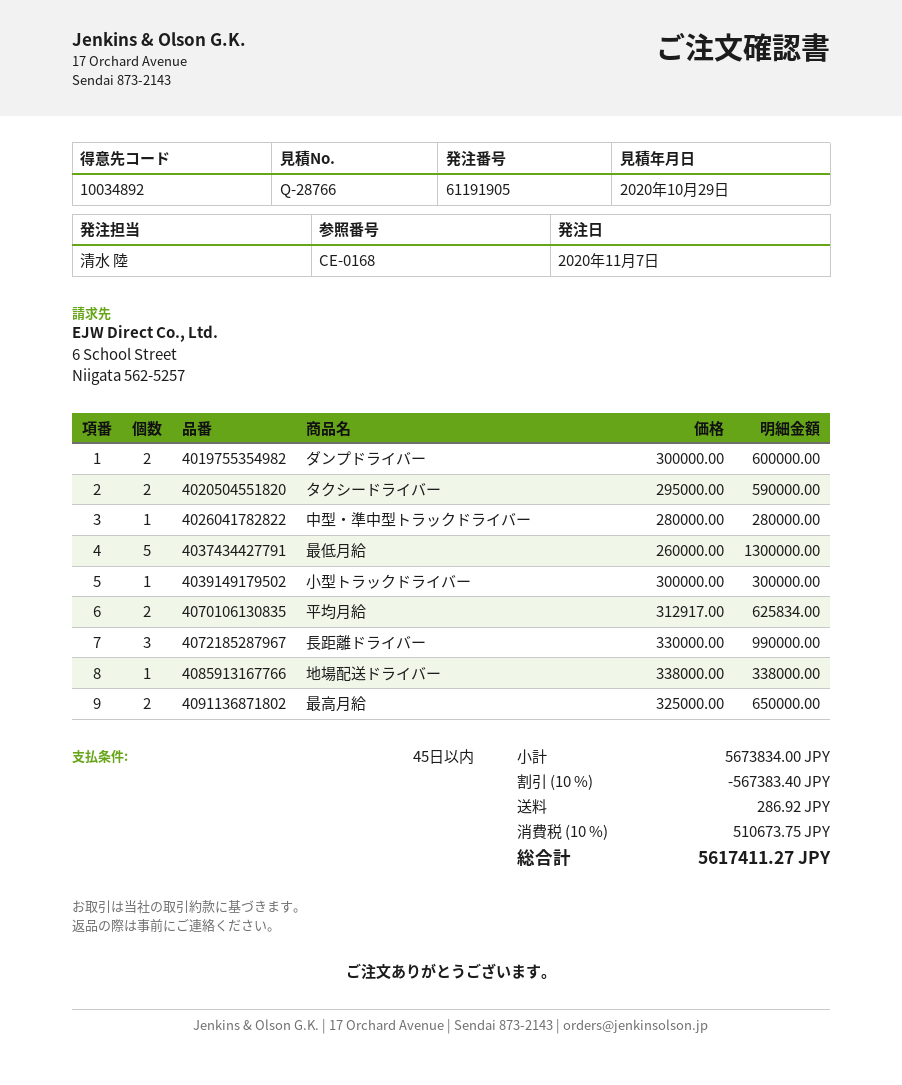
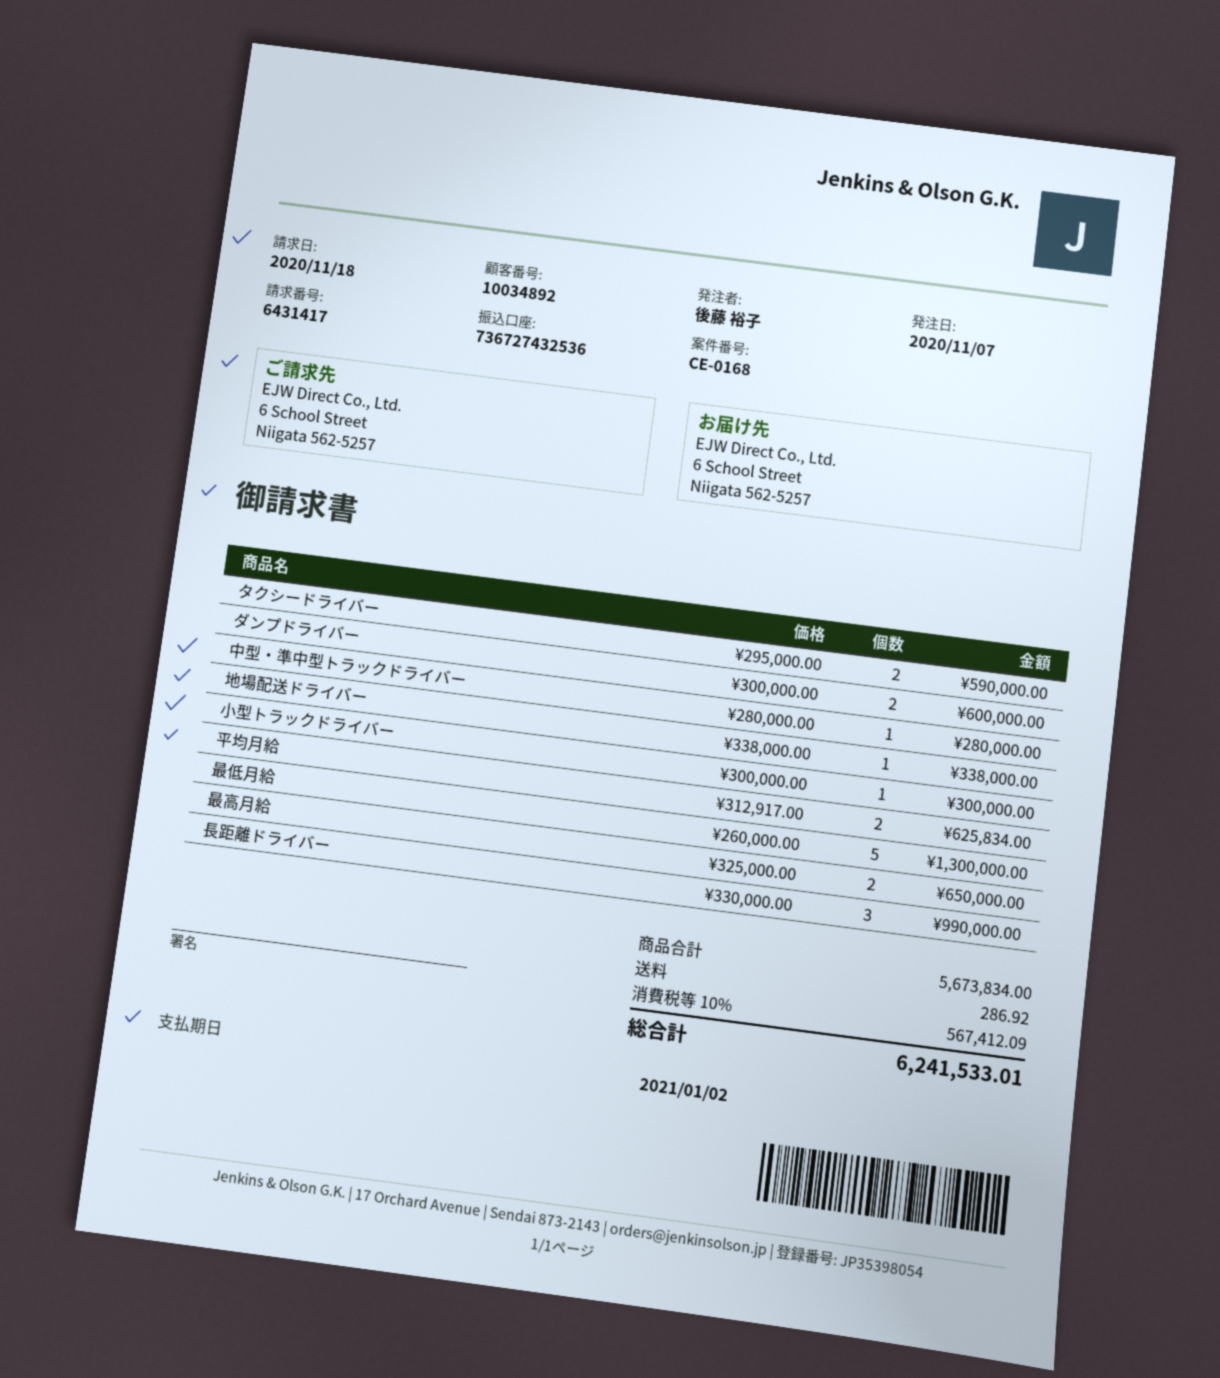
ordered by: 清水 陸 -> 後藤 裕子
discount: 10% = 567383.40 -> none
tax: 10% = 510673.75 -> 10% = 567412.09
total: 5617411.27 -> 6241533.01

